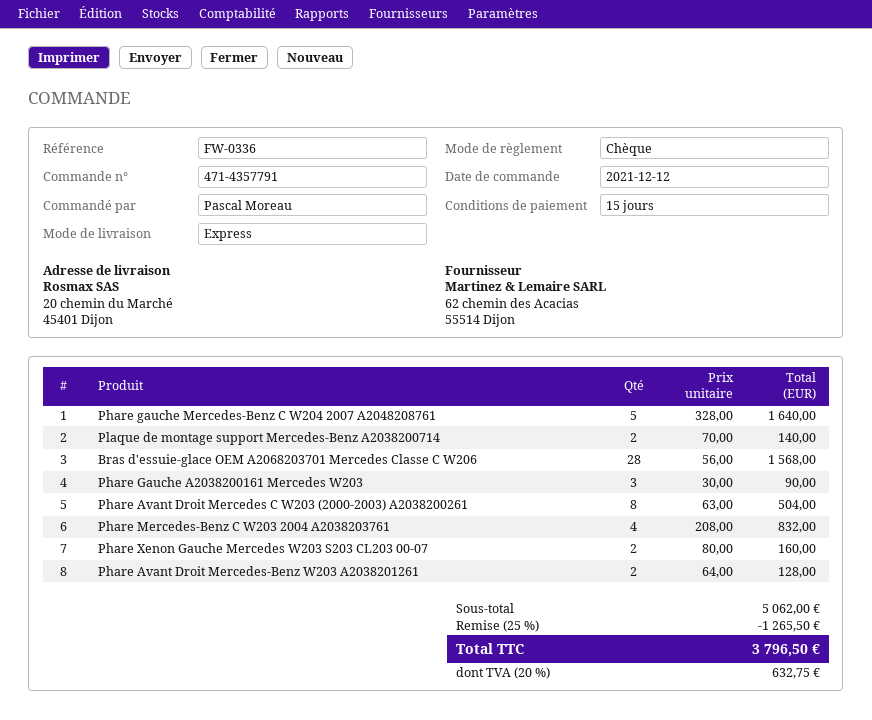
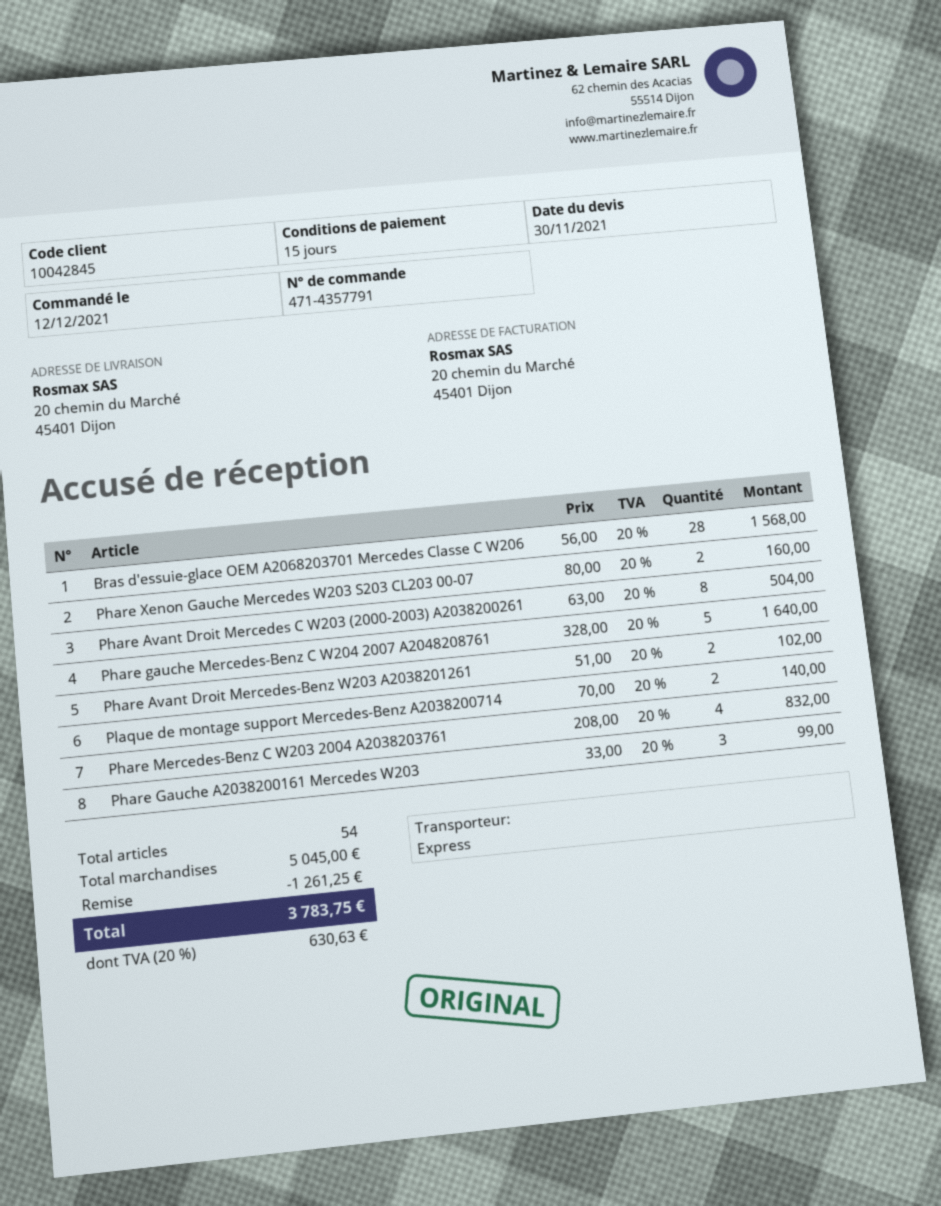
Phare Gauche A2038200161 Mercedes W203: 3 x 30.00 = 90.00 -> 3 x 33.00 = 99.00
Phare Avant Droit Mercedes-Benz W203 A2038201261: 2 x 64.00 = 128.00 -> 2 x 51.00 = 102.00
subtotal: 5062.00 -> 5045.00
discount: 1265.50 -> 1261.25
tax: 20% = 632.75 -> 20% = 630.63
total: 3796.50 -> 3783.75

